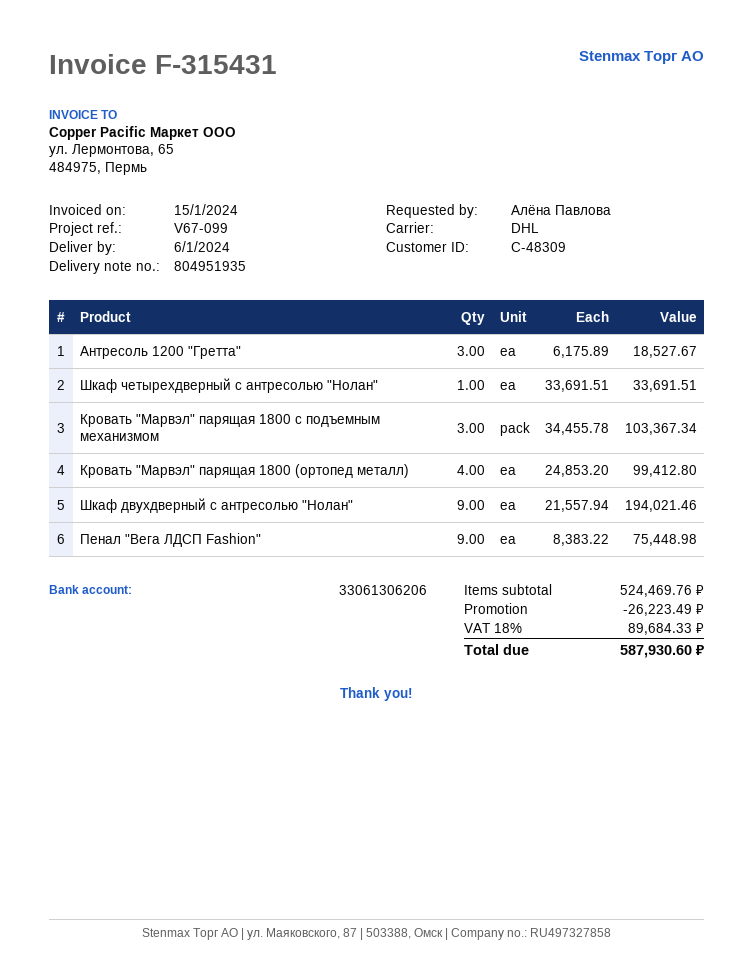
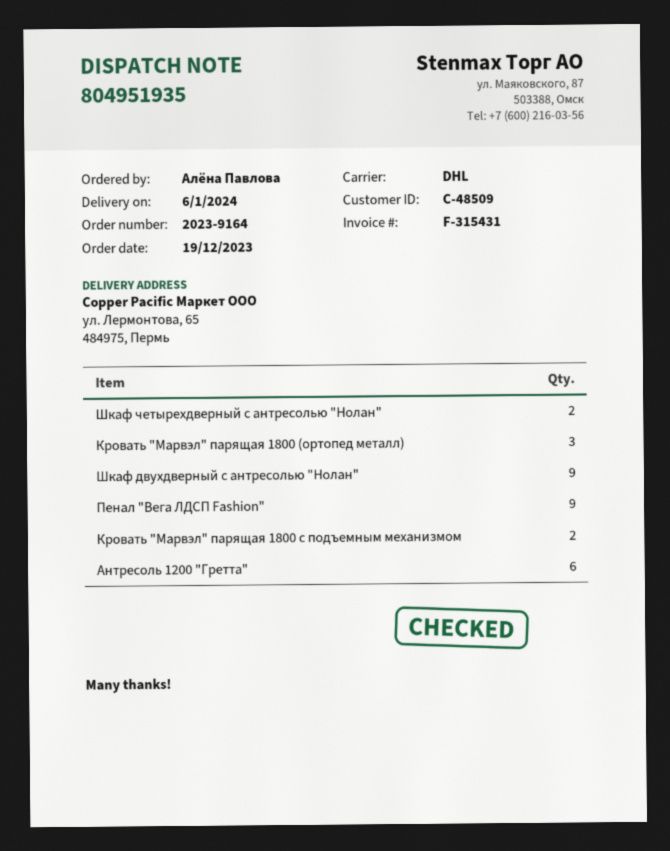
customer number: C-48309 -> C-48509
Антресоль 1200 "Гретта": 3 -> 6
Шкаф четырехдверный с антресолью "Нолан": 1 -> 2
Кровать "Марвэл" парящая 1800 с подъемным механизмом: 3 -> 2
Кровать "Марвэл" парящая 1800 (ортопед металл): 4 -> 3

